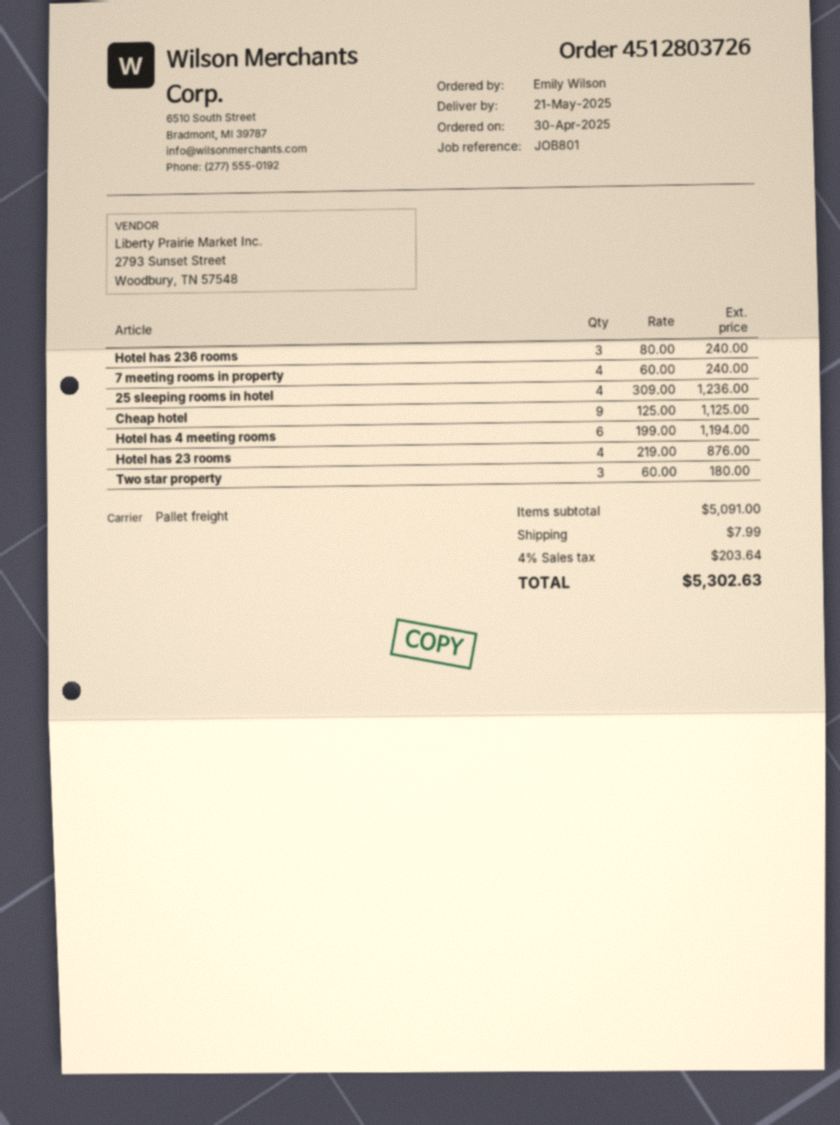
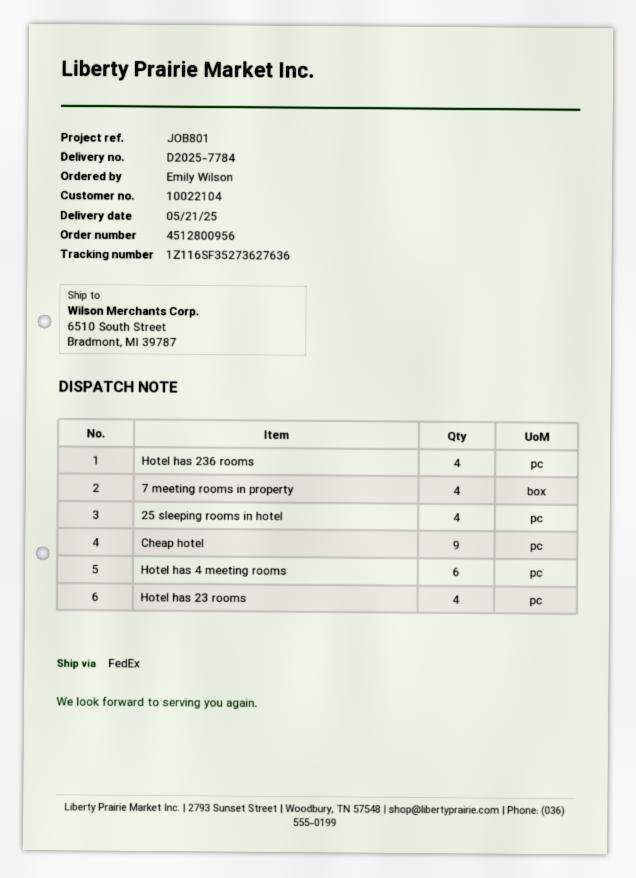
order number: 4512803726 -> 4512800956
shipping method: pallet freight -> FedEx
Hotel has 236 rooms: 3 -> 4
Two star property: 3 -> none

